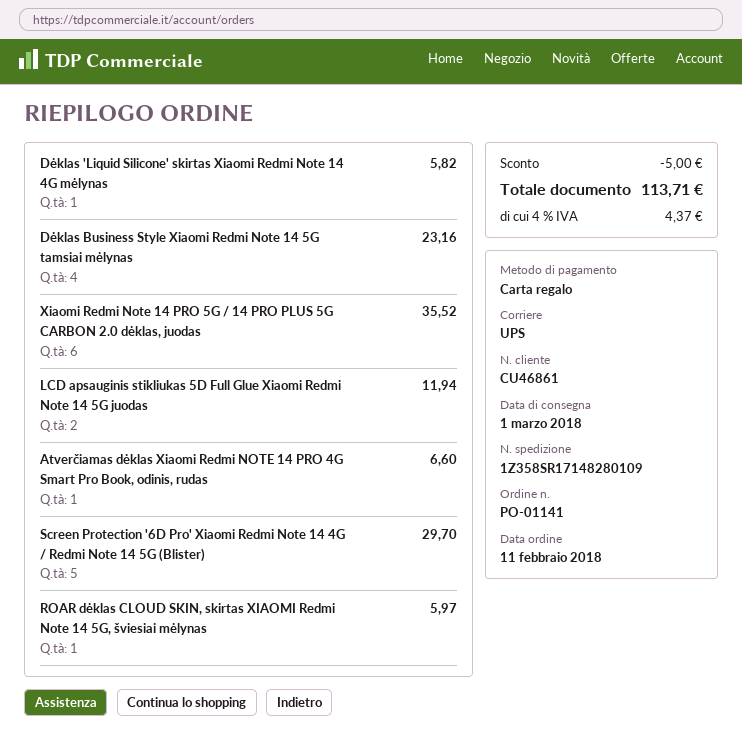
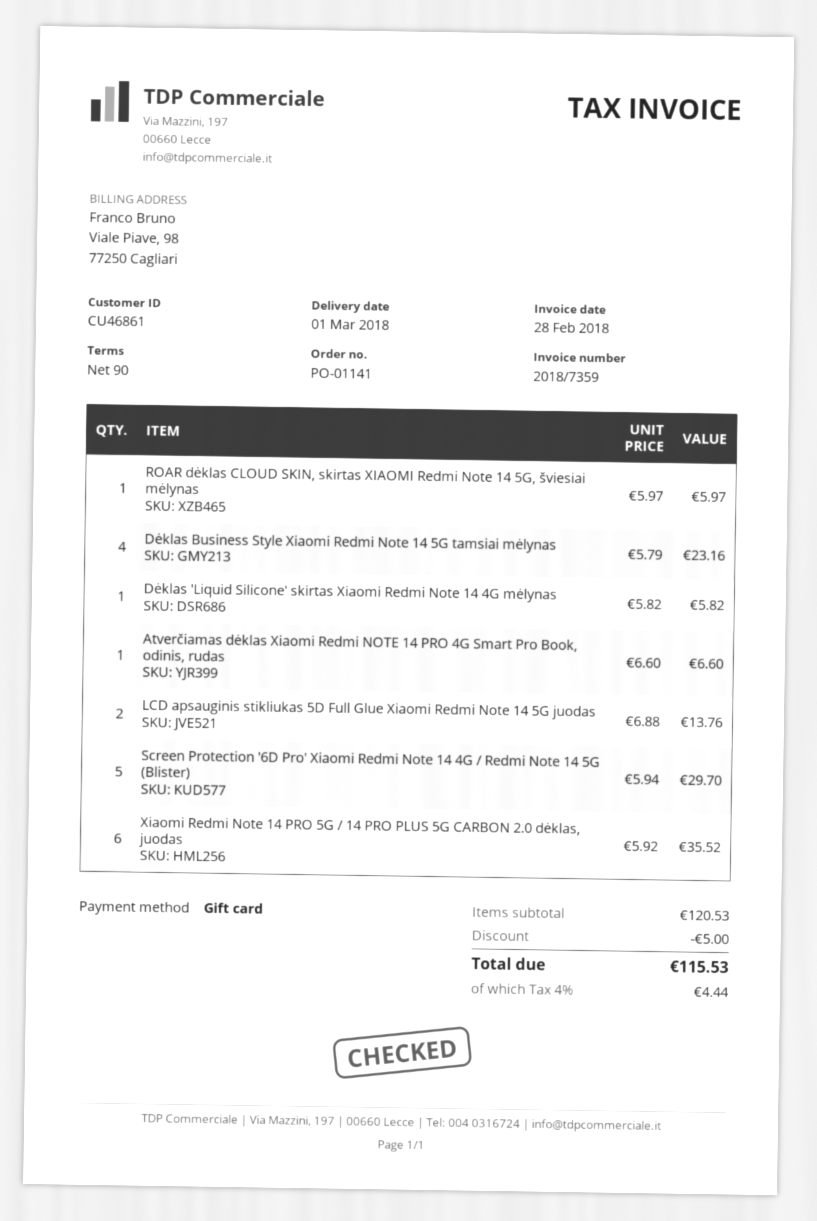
LCD apsauginis stikliukas 5D Full Glue Xiaomi Redmi Note 14 5G juodas: 2 for 11.94 -> 2 for 13.76
tax: 4% = 4.37 -> 4% = 4.44
total: 113.71 -> 115.53

